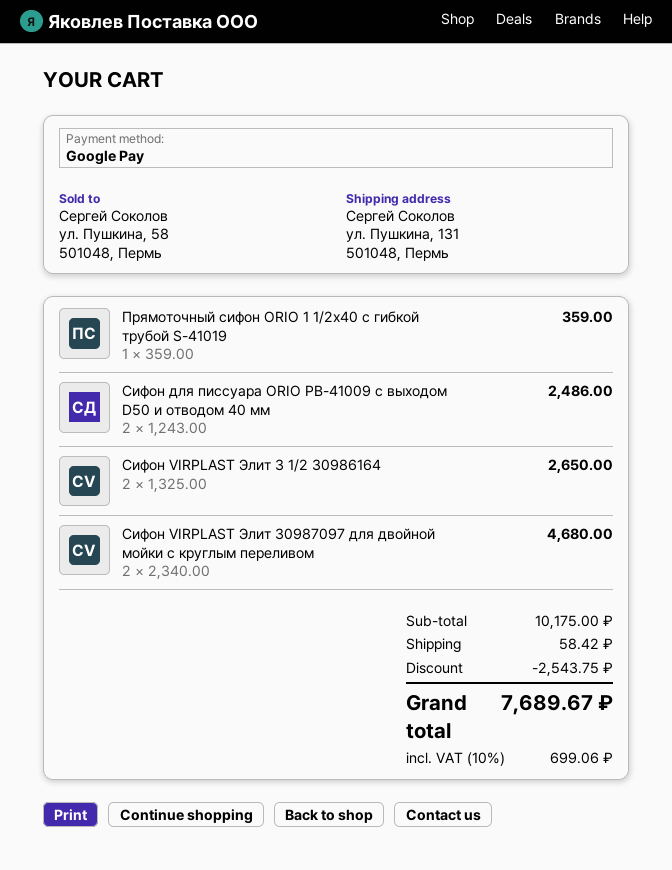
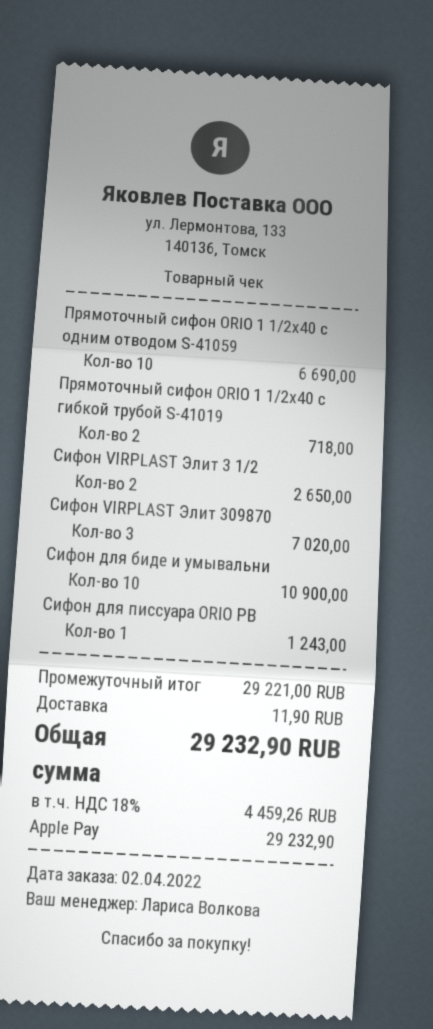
payment method: Google Pay -> Apple Pay
Прямоточный сифон ORIO 1 1/2х40 с гибкой трубой S-41019: 1 for 359.00 -> 2 for 718.00
Сифон для писсуара ORIO PB-41009 с выходом D50 и отводом 40 мм: 2 for 2486.00 -> 1 for 1243.00
Сифон VIRPLAST Элит 30987097 для двойной мойки с круглым переливом: 2 for 4680.00 -> 3 for 7020.00
Прямоточный сифон ORIO 1 1/2x40 с одним отводом S-41059: none -> 10 for 6690.00
Сифон для биде и умывальни: none -> 10 for 10900.00
subtotal: 10175.00 -> 29221.00
discount: 2543.75 -> none
shipping: 58.42 -> 11.90
tax: 10% = 699.06 -> 18% = 4459.26
total: 7689.67 -> 29232.90

